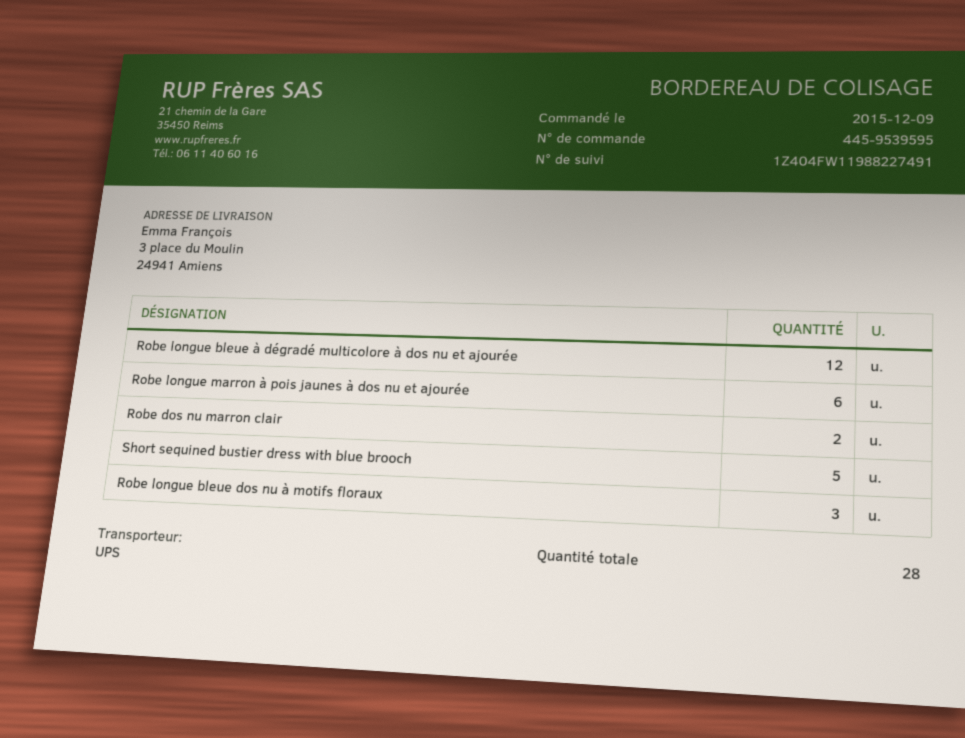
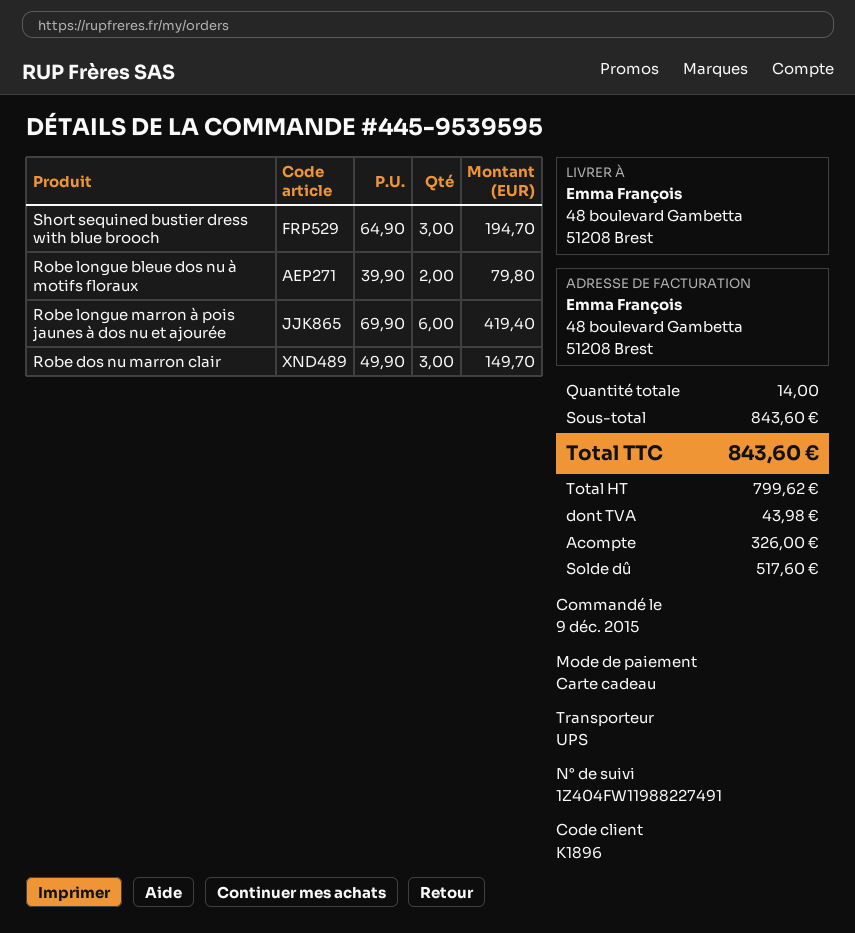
ship to: 3 place du Moulin, 24941 Amiens -> 48 boulevard Gambetta, 51208 Brest
Robe longue bleue à dégradé multicolore à dos nu et ajourée: 12 -> none
Robe dos nu marron clair: 2 -> 3
Short sequined bustier dress with blue brooch: 5 -> 3
Robe longue bleue dos nu à motifs floraux: 3 -> 2
total quantity: 28 -> 14

